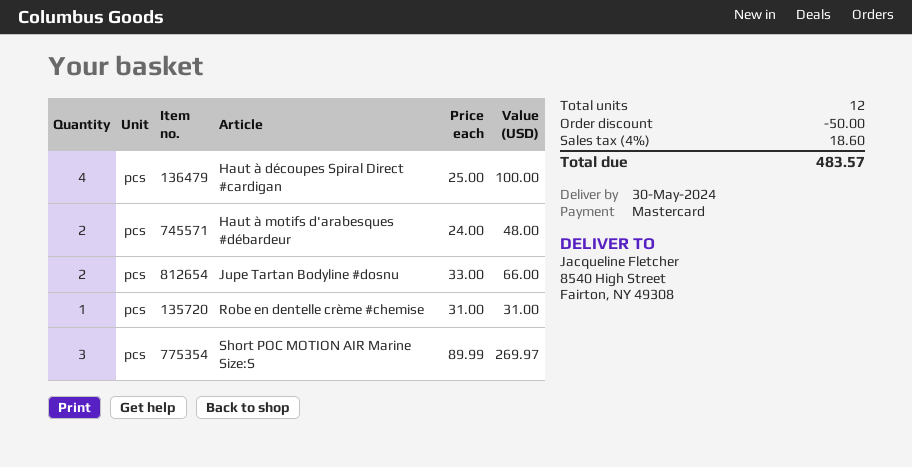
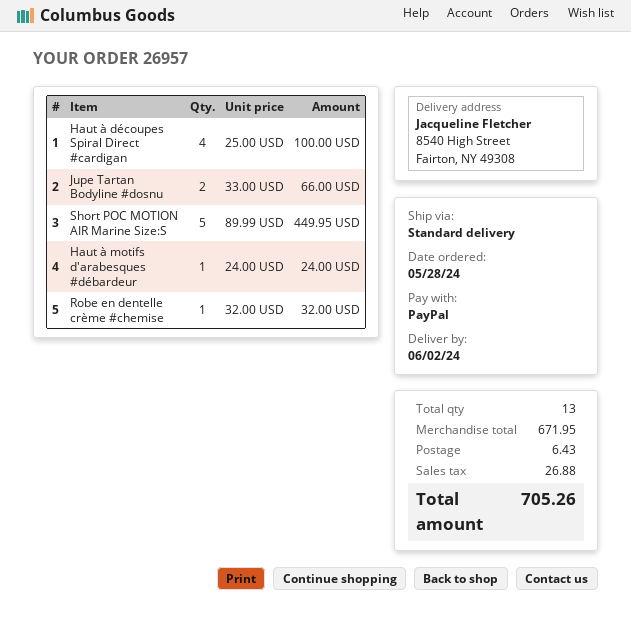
delivery date: 2024-05-30 -> 2024-06-02
payment method: Mastercard -> PayPal
Haut à motifs d'arabesques #débardeur: 2 x 24.00 = 48.00 -> 1 x 24.00 = 24.00
Robe en dentelle crème #chemise: 1 x 31.00 = 31.00 -> 1 x 32.00 = 32.00
Short POC MOTION AIR Marine Size:S: 3 x 89.99 = 269.97 -> 5 x 89.99 = 449.95
total quantity: 12 -> 13
discount: 50.00 -> none
shipping: none -> 6.43
tax: 18.60 -> 26.88
total: 483.57 -> 705.26

